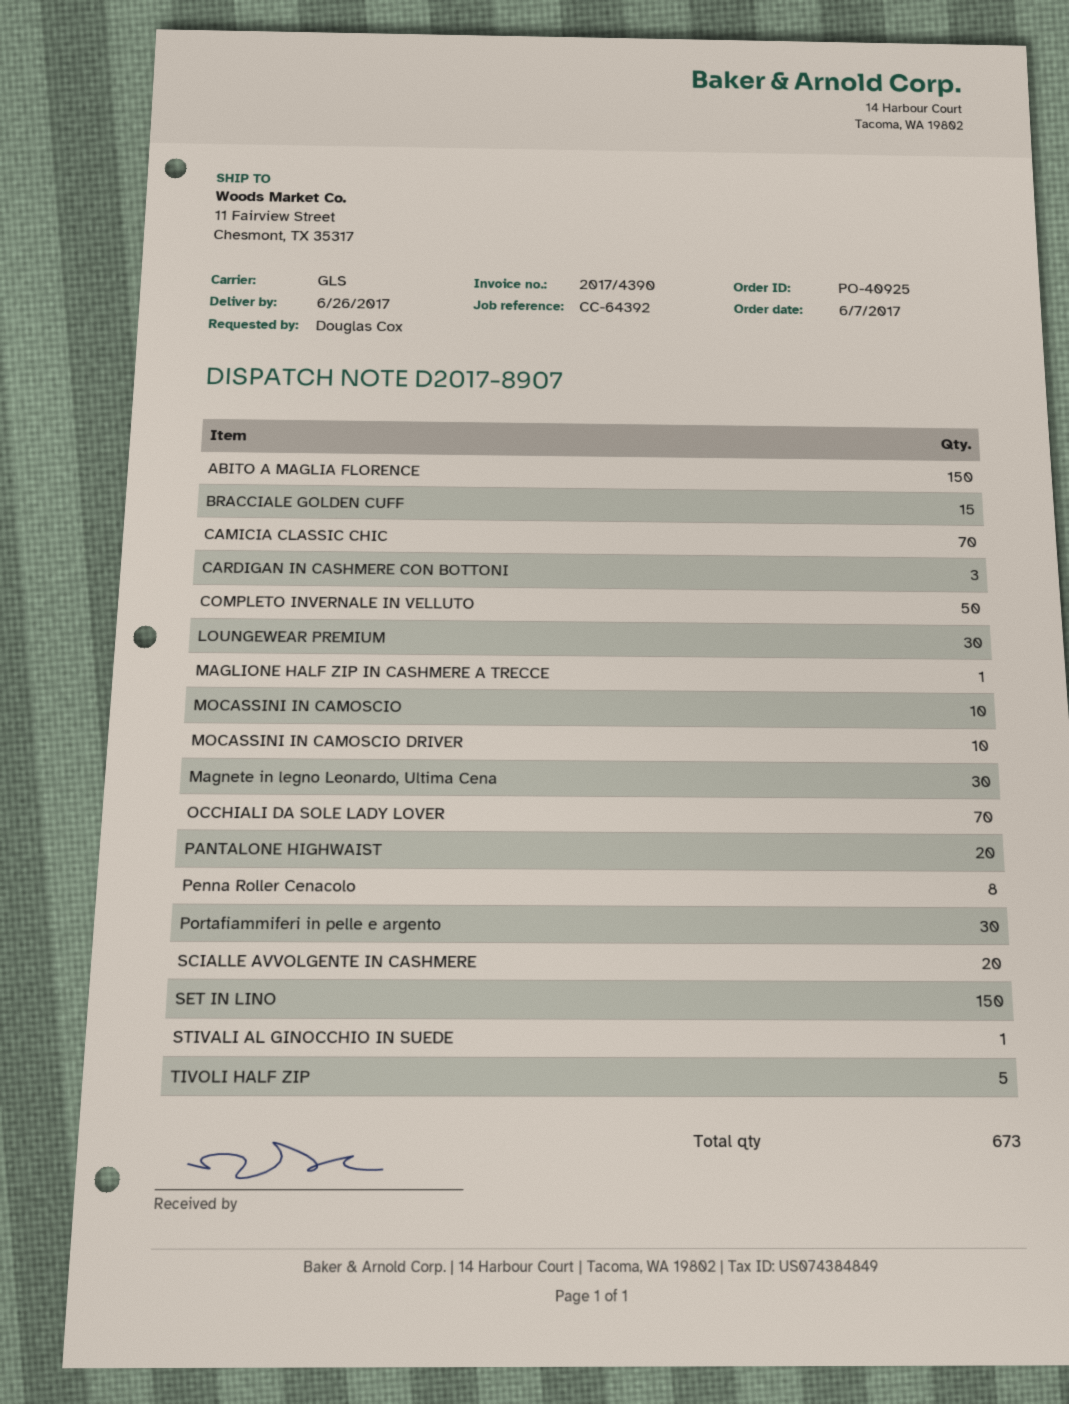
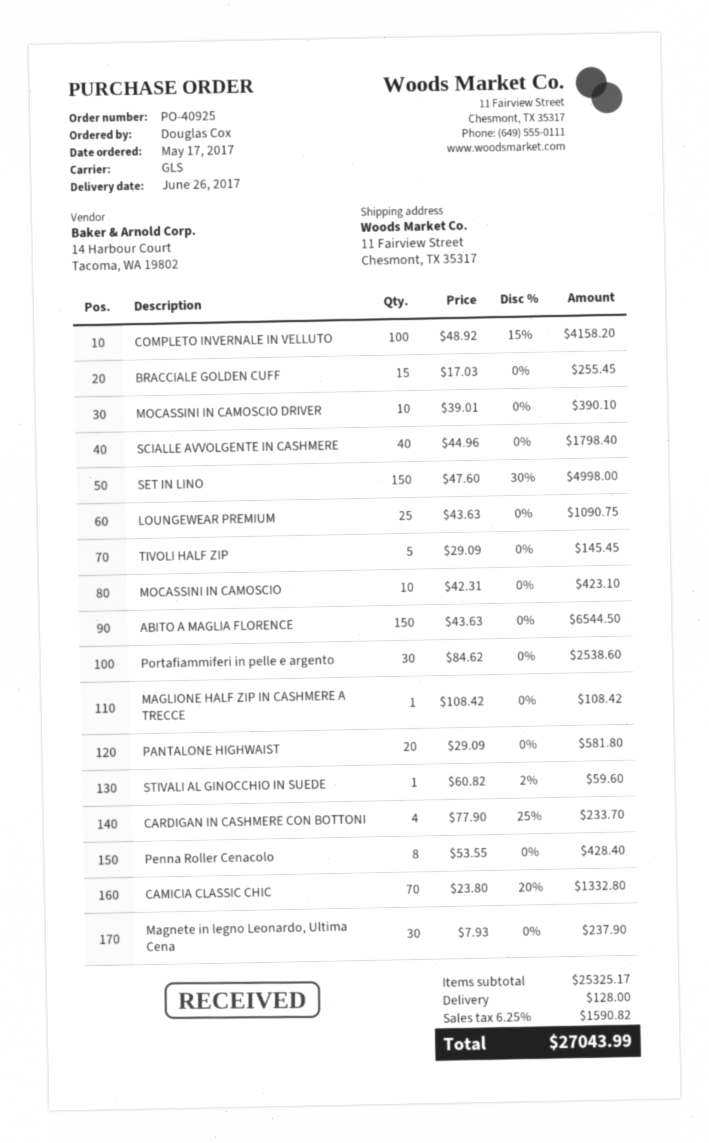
order date: 2017-06-07 -> 2017-05-17
CARDIGAN IN CASHMERE CON BOTTONI: 3 -> 4
COMPLETO INVERNALE IN VELLUTO: 50 -> 100
LOUNGEWEAR PREMIUM: 30 -> 25
OCCHIALI DA SOLE LADY LOVER: 70 -> none
SCIALLE AVVOLGENTE IN CASHMERE: 20 -> 40

